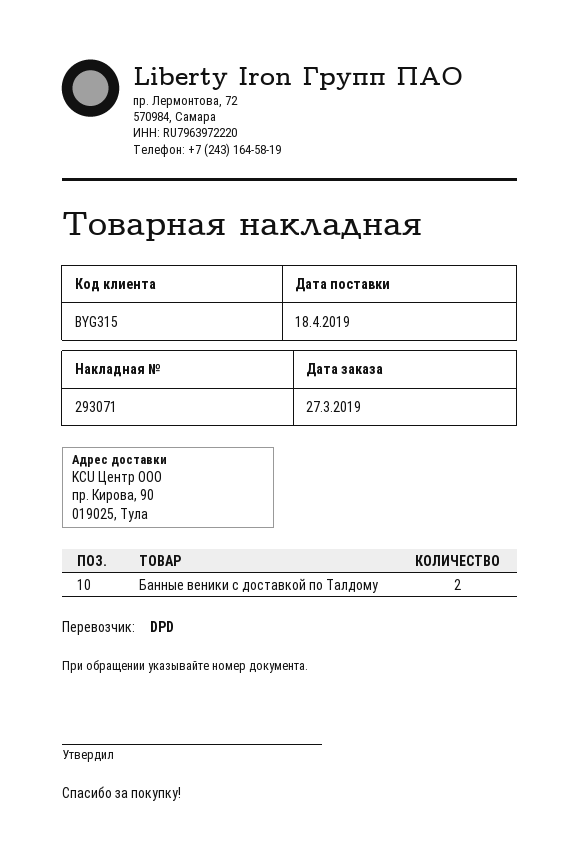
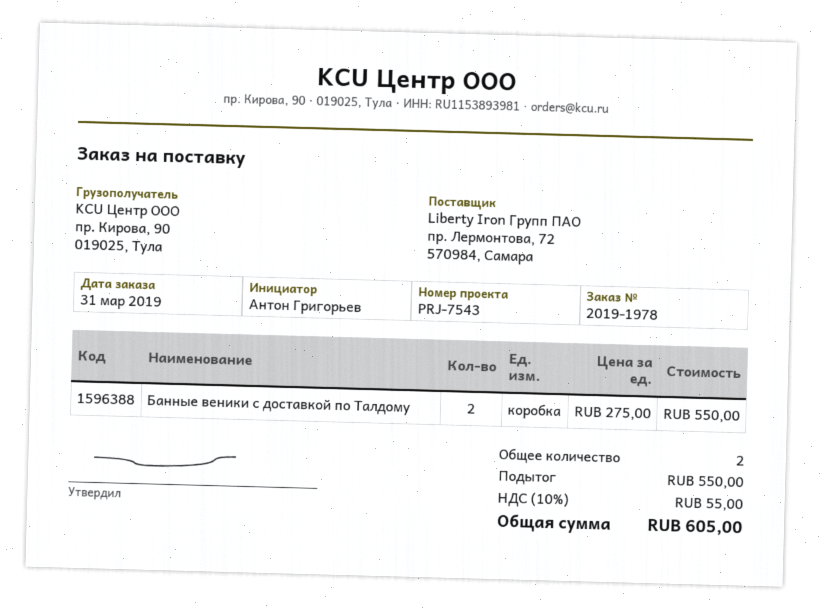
order date: 2019-03-27 -> 2019-03-31

